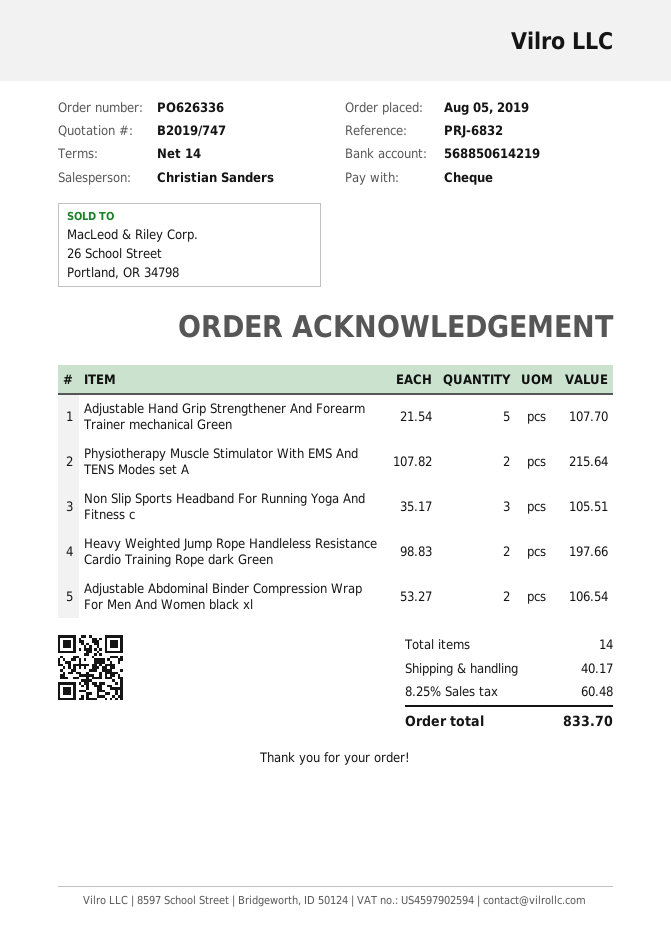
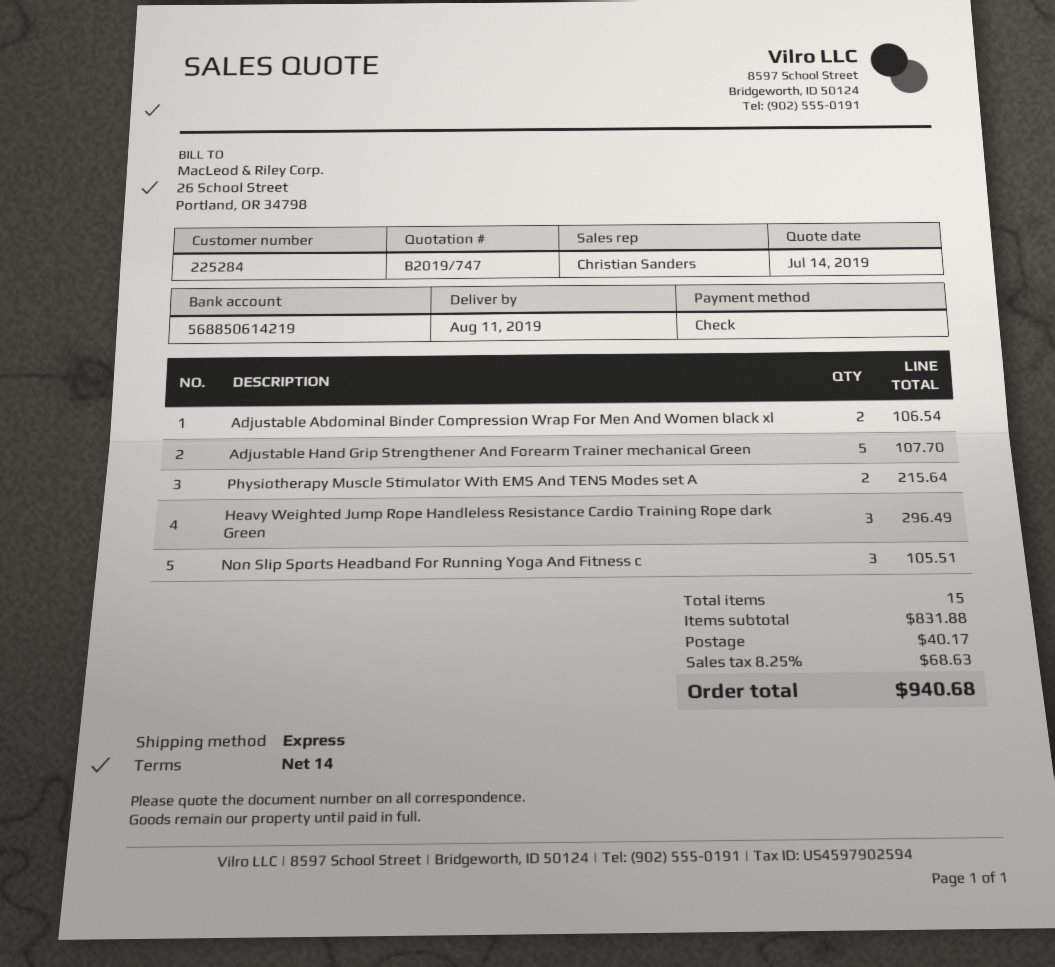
Heavy Weighted Jump Rope Handleless Resistance Cardio Training Rope dark Green: 2 for 197.66 -> 3 for 296.49
total quantity: 14 -> 15
tax: 8.25% = 60.48 -> 8.25% = 68.63
total: 833.70 -> 940.68

